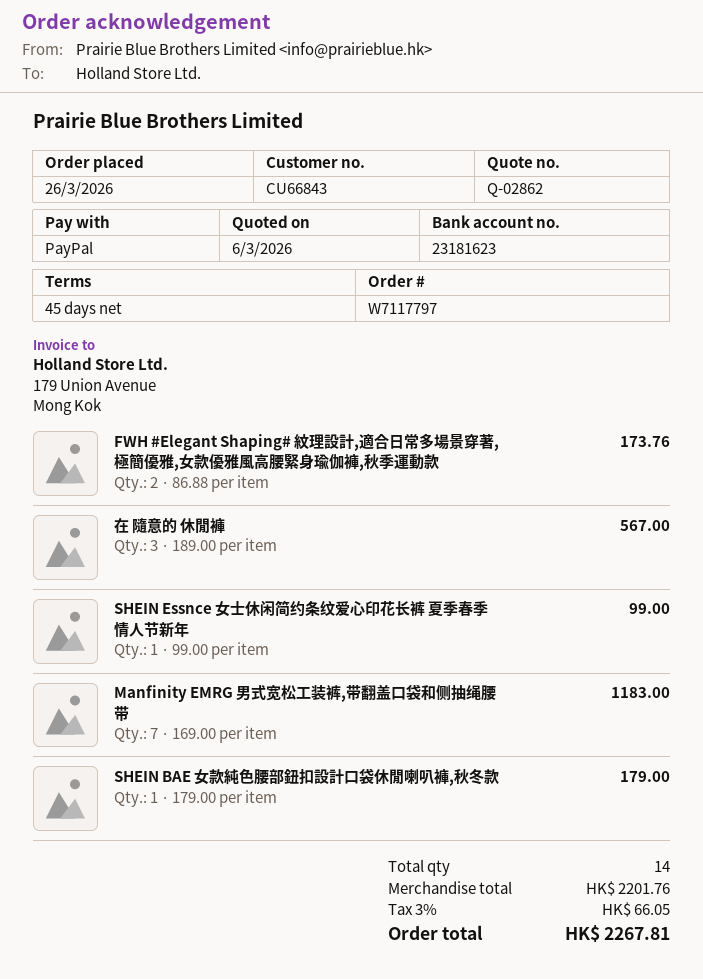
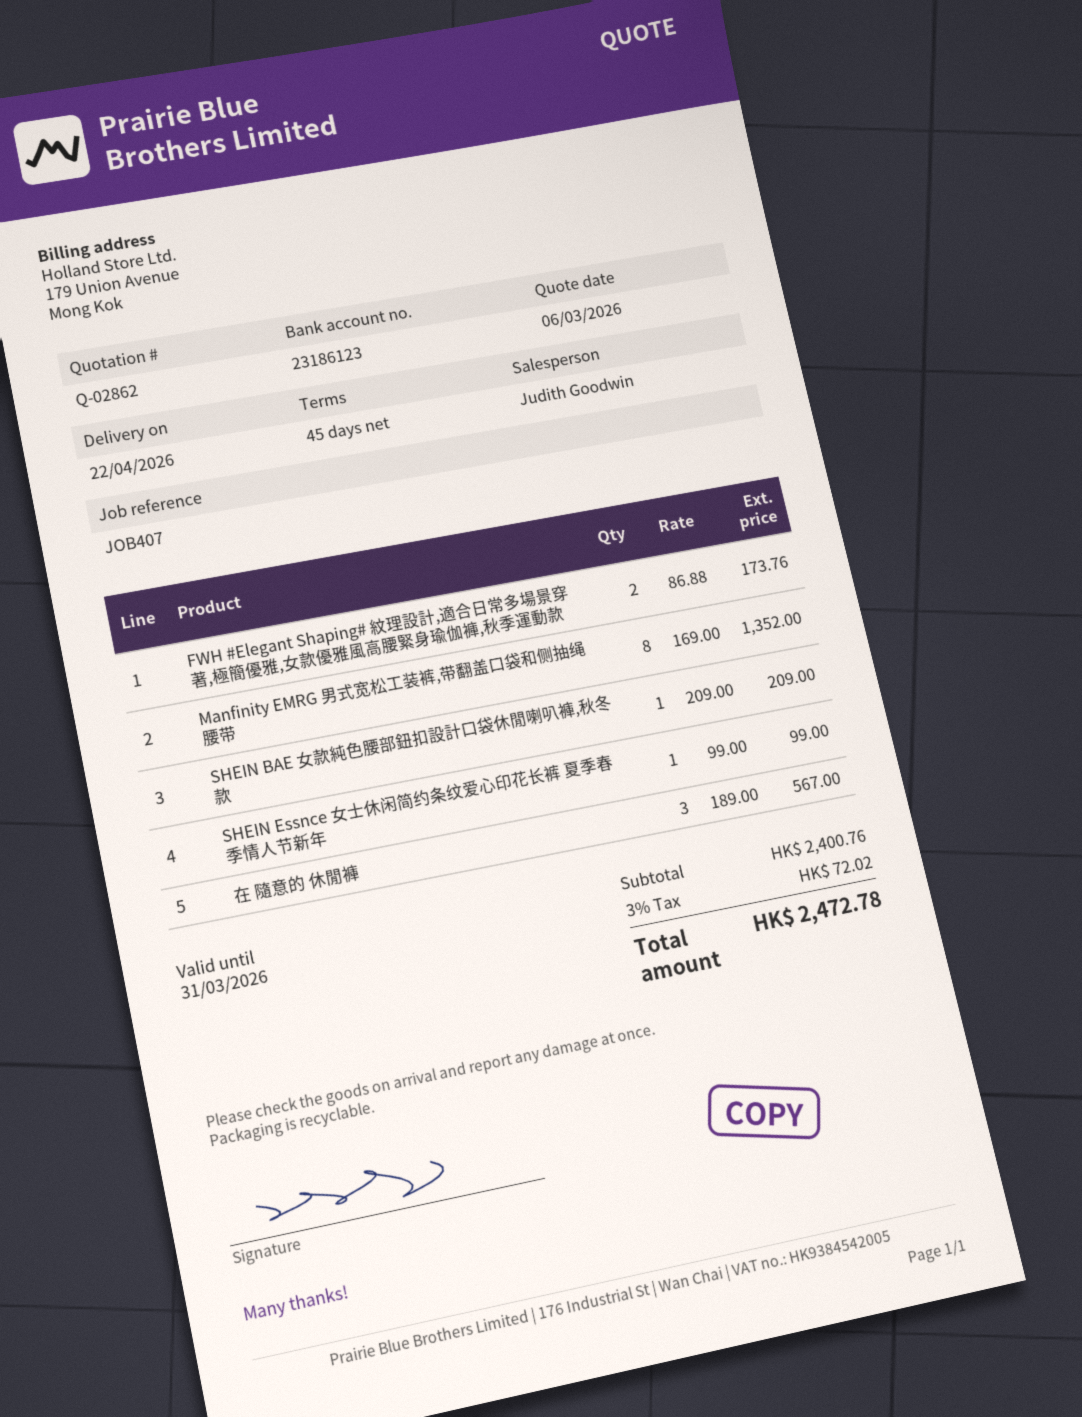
bank account: 23181623 -> 23186123
Manfinity EMRG 男式宽松工装裤,带翻盖口袋和侧抽绳腰带: 7 x 169.00 = 1183.00 -> 8 x 169.00 = 1352.00
SHEIN BAE 女款純色腰部鈕扣設計口袋休閒喇叭褲,秋冬款: 1 x 179.00 = 179.00 -> 1 x 209.00 = 209.00
subtotal: 2201.76 -> 2400.76
tax: 3% = 66.05 -> 3% = 72.02
total: 2267.81 -> 2472.78

